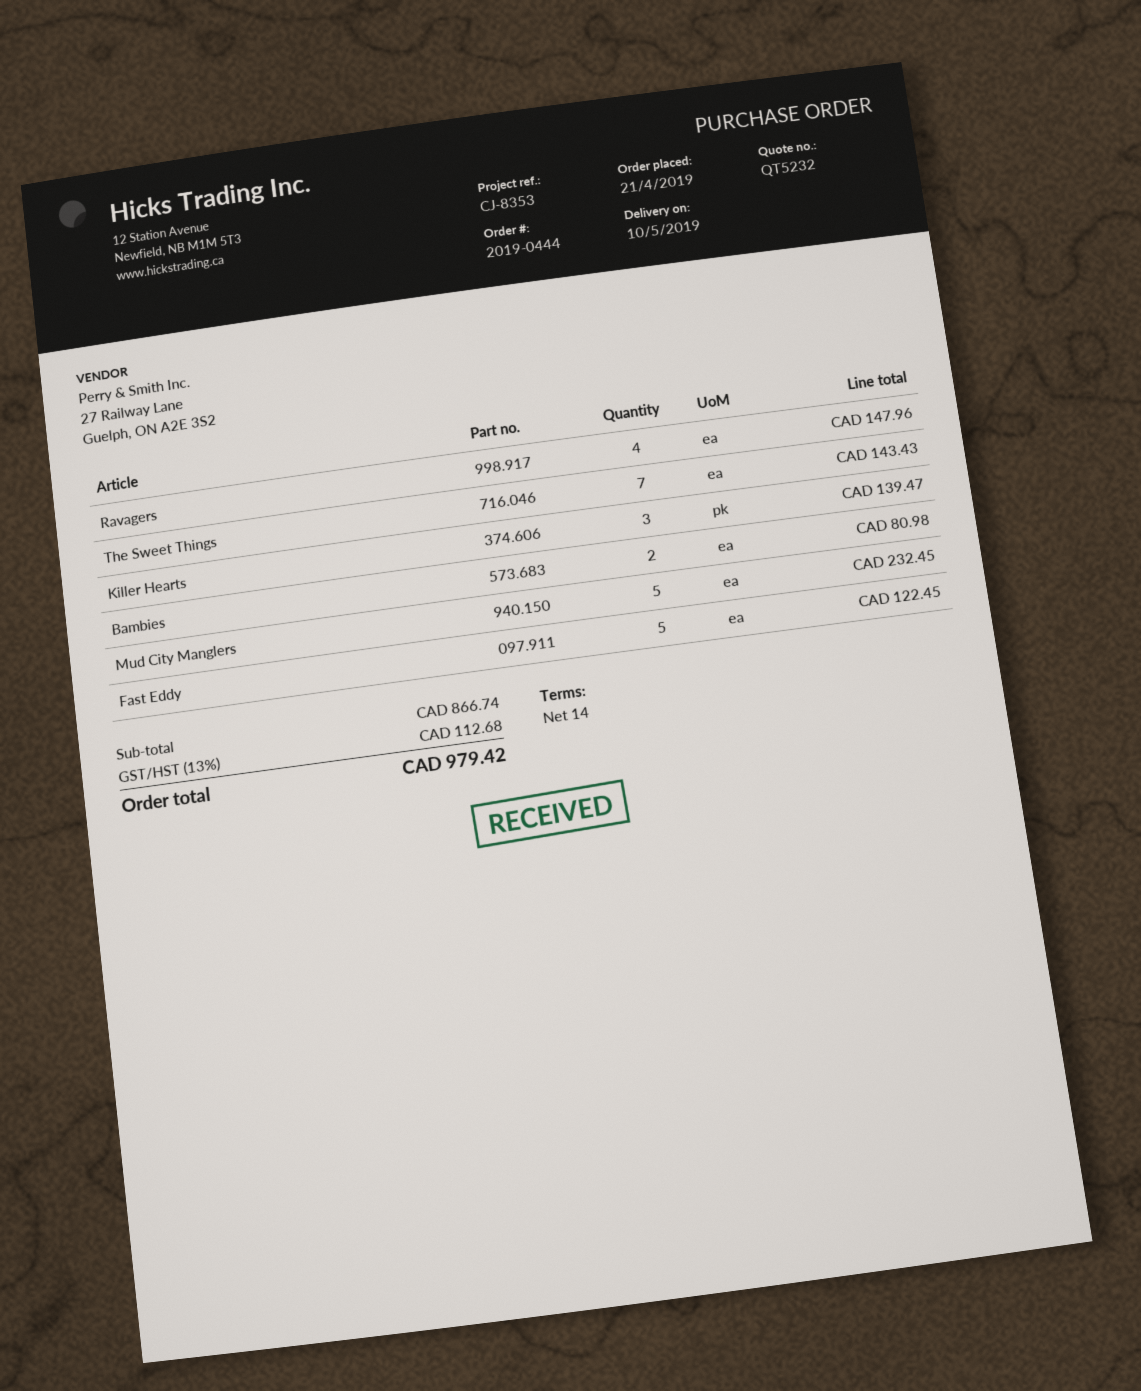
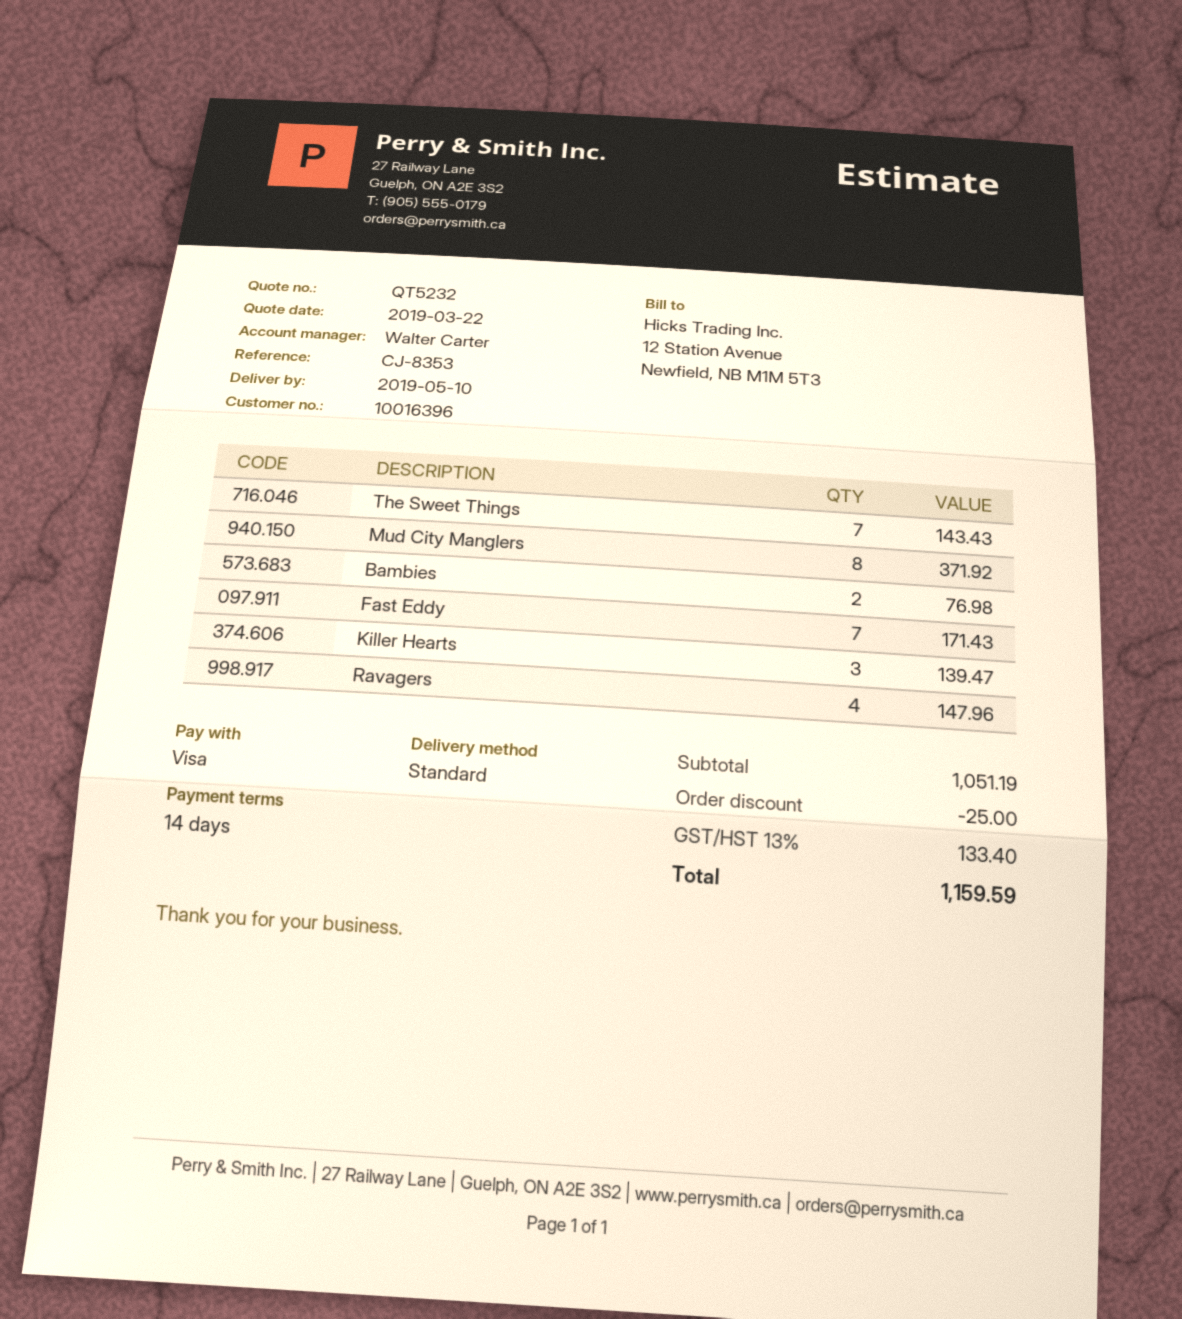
Bambies: 2 for 80.98 -> 2 for 76.98
Mud City Manglers: 5 for 232.45 -> 8 for 371.92
Fast Eddy: 5 for 122.45 -> 7 for 171.43
subtotal: 866.74 -> 1051.19
discount: none -> 25.00
tax: 13% = 112.68 -> 13% = 133.40
total: 979.42 -> 1159.59

